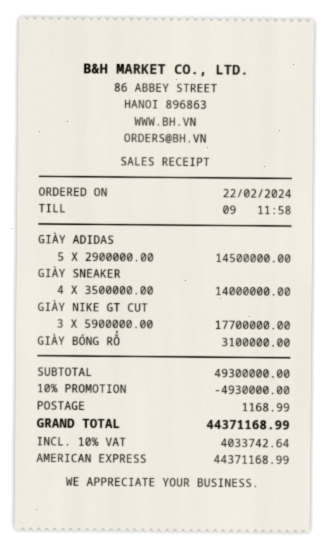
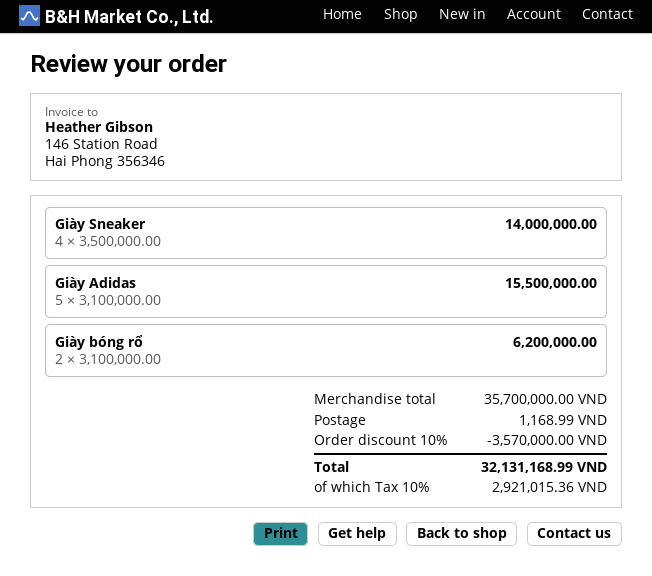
GIÀY ADIDAS: 5 x 2900000.00 = 14500000.00 -> 5 x 3100000.00 = 15500000.00
GIÀY NIKE GT CUT: 3 x 5900000.00 = 17700000.00 -> none
GIÀY BÓNG RỔ: 1 x 3100000.00 = 3100000.00 -> 2 x 3100000.00 = 6200000.00
subtotal: 49300000.00 -> 35700000.00
discount: 10% = 4930000.00 -> 10% = 3570000.00
tax: 10% = 4033742.64 -> 10% = 2921015.36
total: 44371168.99 -> 32131168.99

